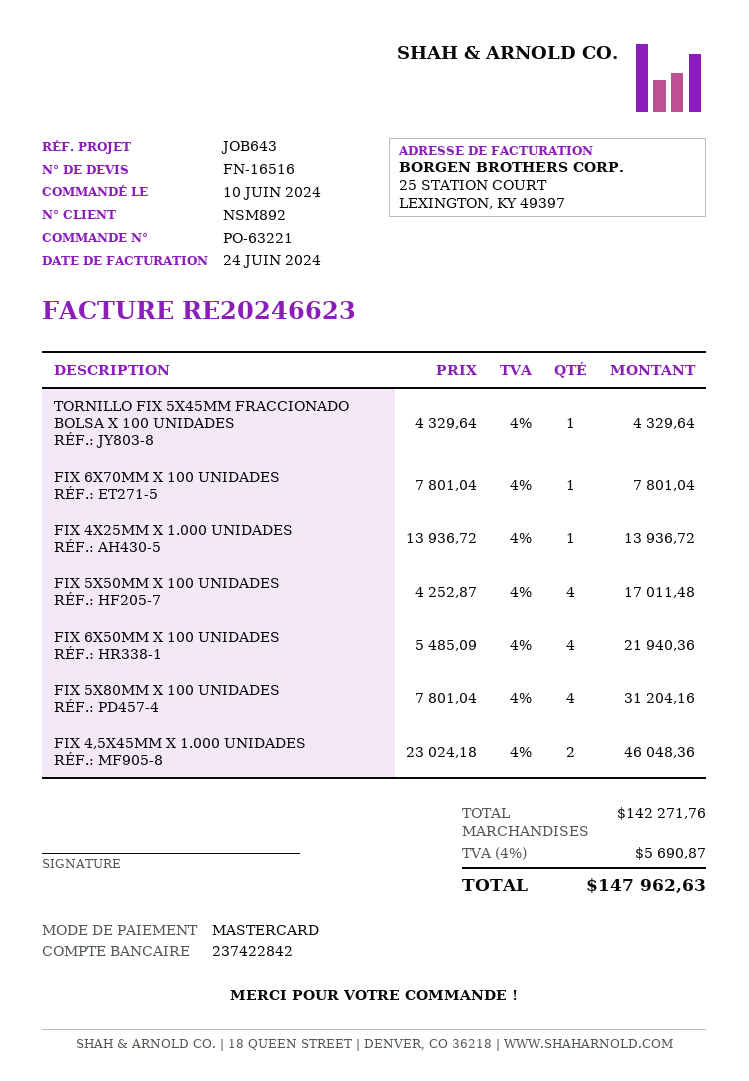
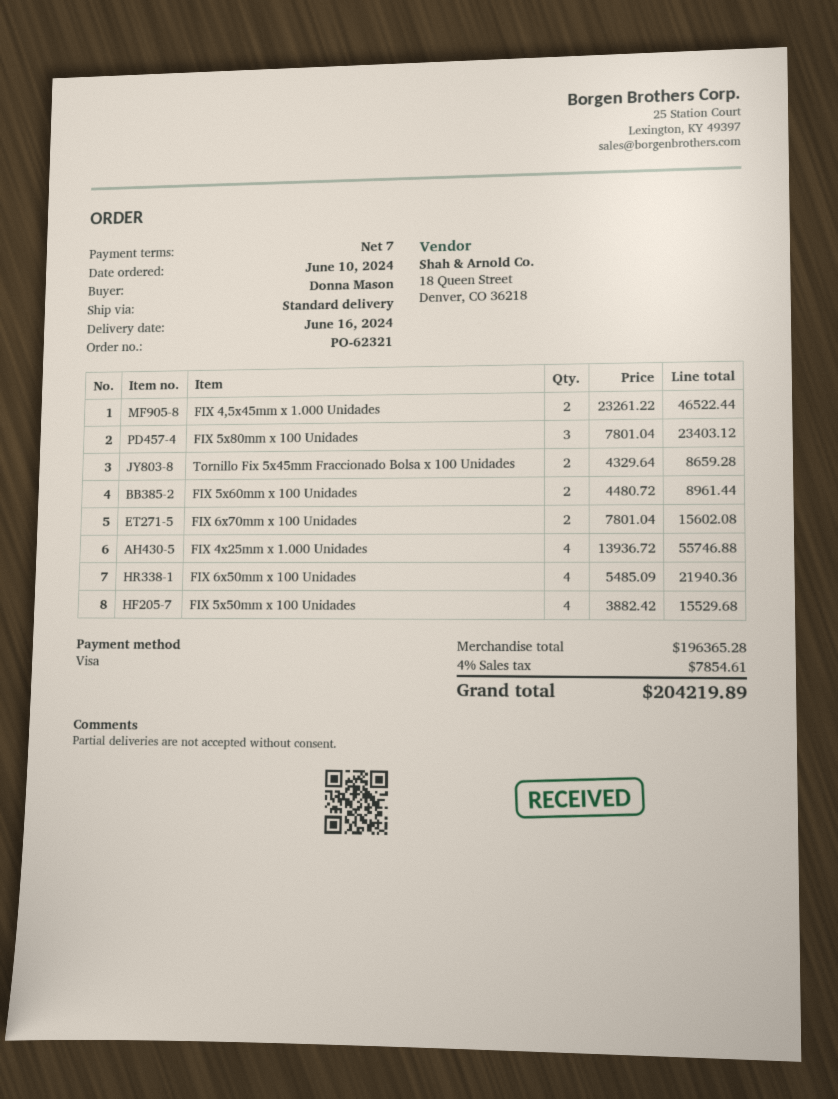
order number: PO-63221 -> PO-62321
payment method: Mastercard -> Visa
TORNILLO FIX 5X45MM FRACCIONADO BOLSA X 100 UNIDADES: 1 x 4329.64 = 4329.64 -> 2 x 4329.64 = 8659.28
FIX 6X70MM X 100 UNIDADES: 1 x 7801.04 = 7801.04 -> 2 x 7801.04 = 15602.08
FIX 4X25MM X 1.000 UNIDADES: 1 x 13936.72 = 13936.72 -> 4 x 13936.72 = 55746.88
FIX 5X50MM X 100 UNIDADES: 4 x 4252.87 = 17011.48 -> 4 x 3882.42 = 15529.68
FIX 5X80MM X 100 UNIDADES: 4 x 7801.04 = 31204.16 -> 3 x 7801.04 = 23403.12
FIX 4,5X45MM X 1.000 UNIDADES: 2 x 23024.18 = 46048.36 -> 2 x 23261.22 = 46522.44
FIX 5x60mm x 100 Unidades: none -> 2 x 4480.72 = 8961.44
subtotal: 142271.76 -> 196365.28
tax: 4% = 5690.87 -> 4% = 7854.61
total: 147962.63 -> 204219.89

